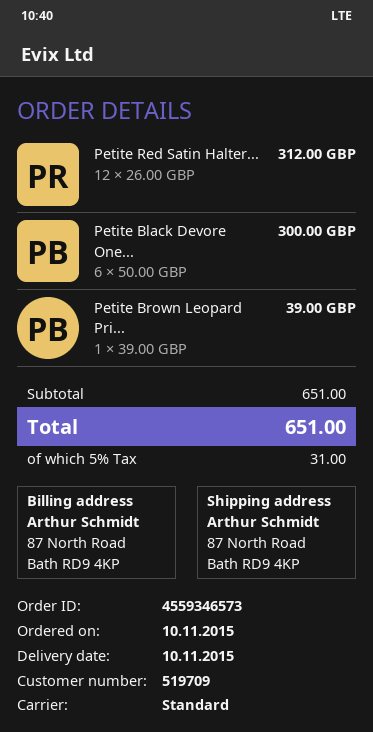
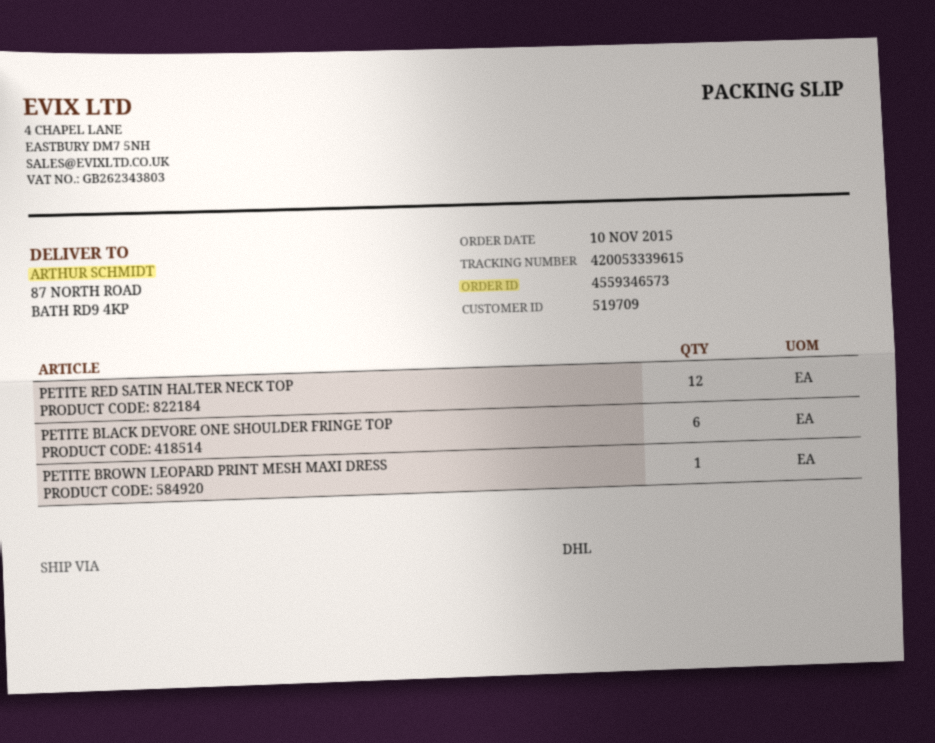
shipping method: standard -> DHL

